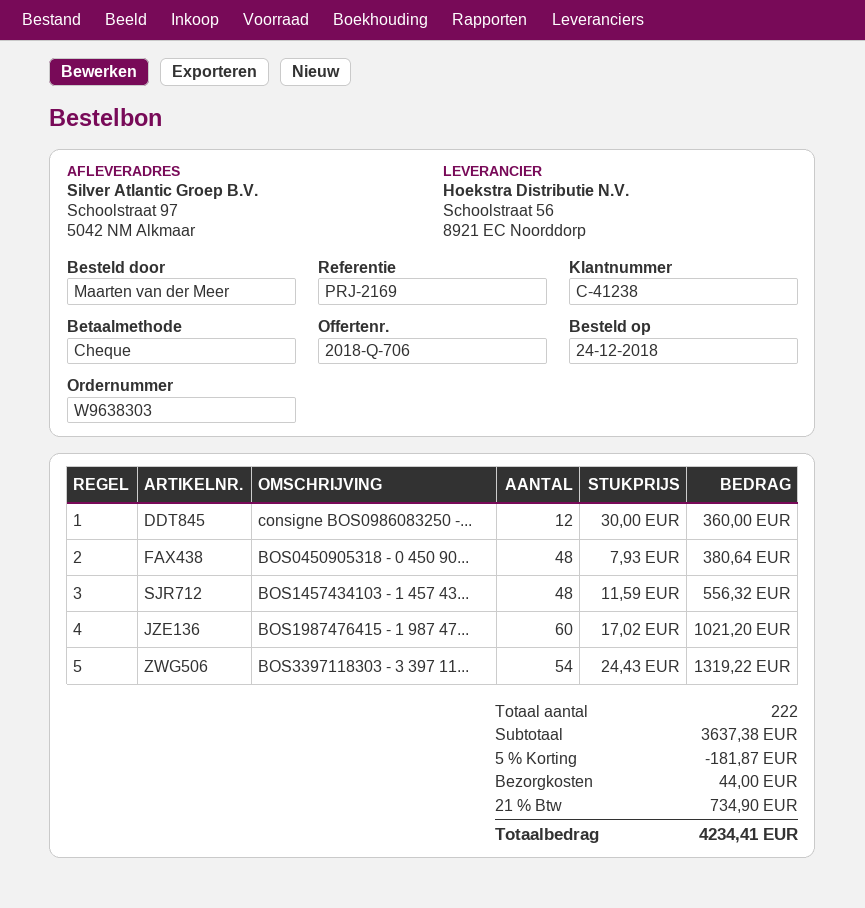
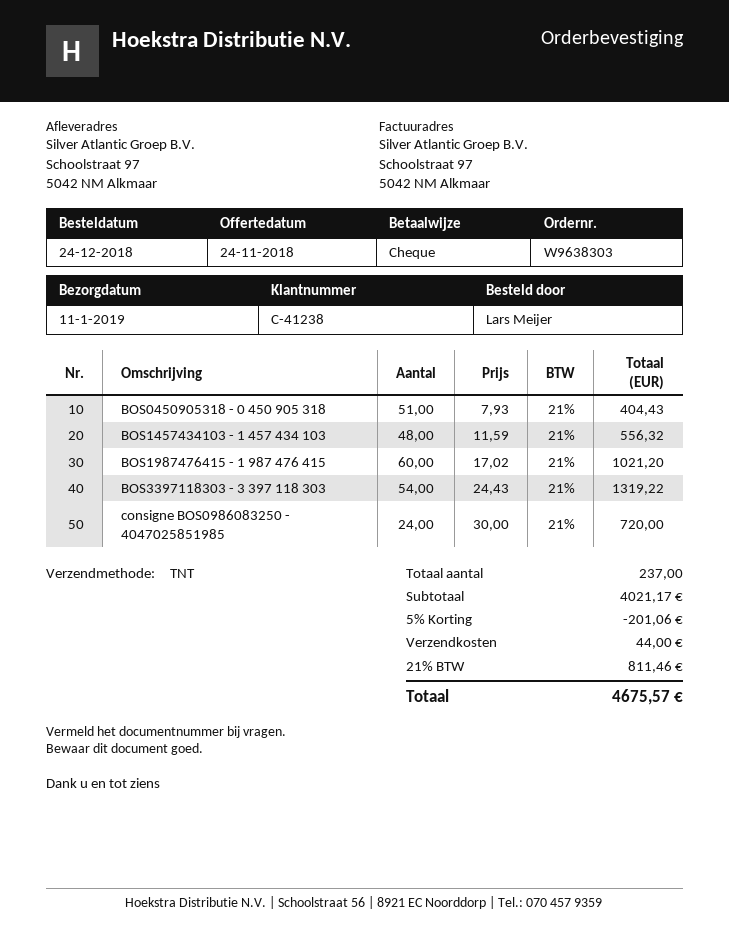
ordered by: Maarten van der Meer -> Lars Meijer
consigne BOS0986083250 -...: 12 x 30.00 = 360.00 -> 24 x 30.00 = 720.00
BOS0450905318 - 0 450 90...: 48 x 7.93 = 380.64 -> 51 x 7.93 = 404.43
total quantity: 222 -> 237
subtotal: 3637.38 -> 4021.17
discount: 5% = 181.87 -> 5% = 201.06
tax: 21% = 734.90 -> 21% = 811.46
total: 4234.41 -> 4675.57

